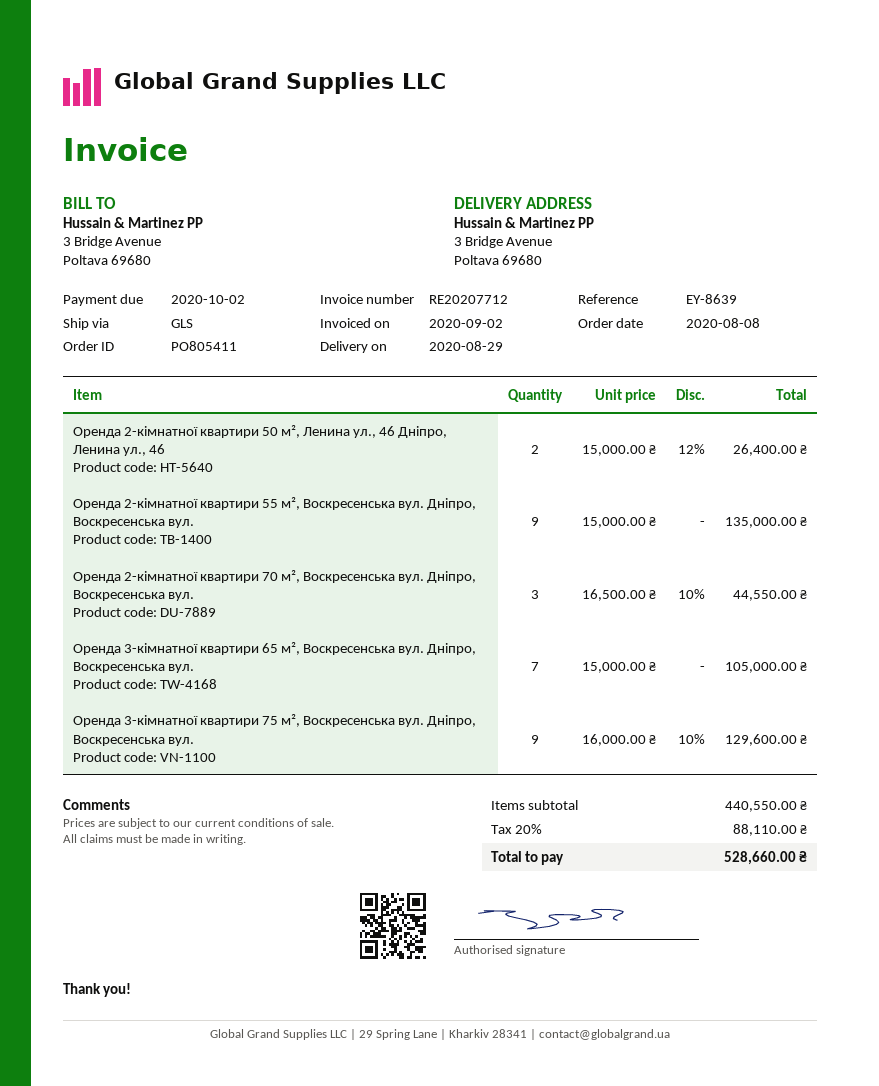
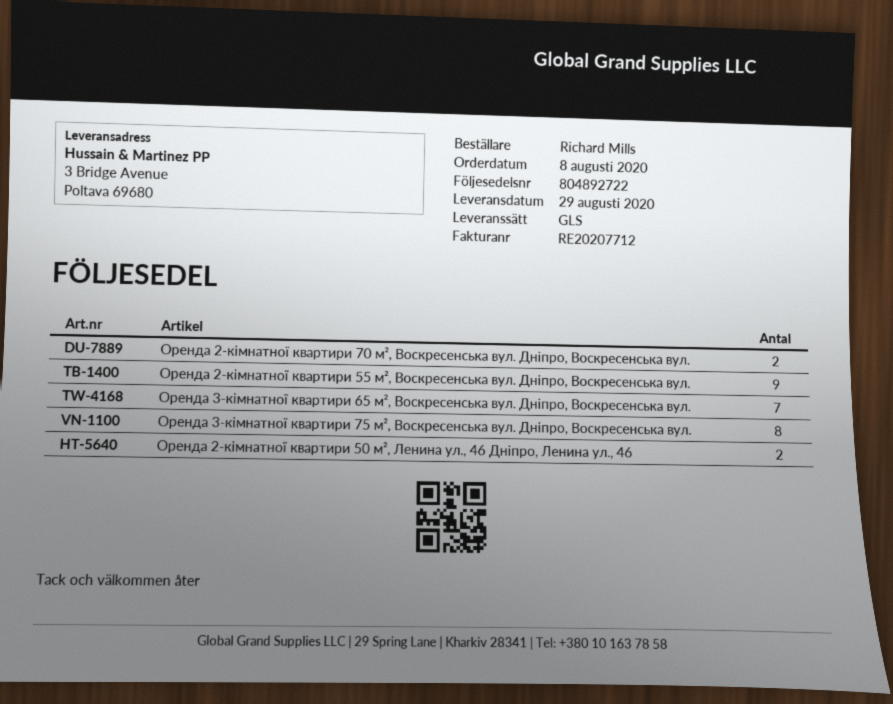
Оренда 2-кімнатної квартири 70 м², Воскресенська вул. Дніпро, Воскресенська вул.: 3 -> 2
Оренда 3-кімнатної квартири 75 м², Воскресенська вул. Дніпро, Воскресенська вул.: 9 -> 8

